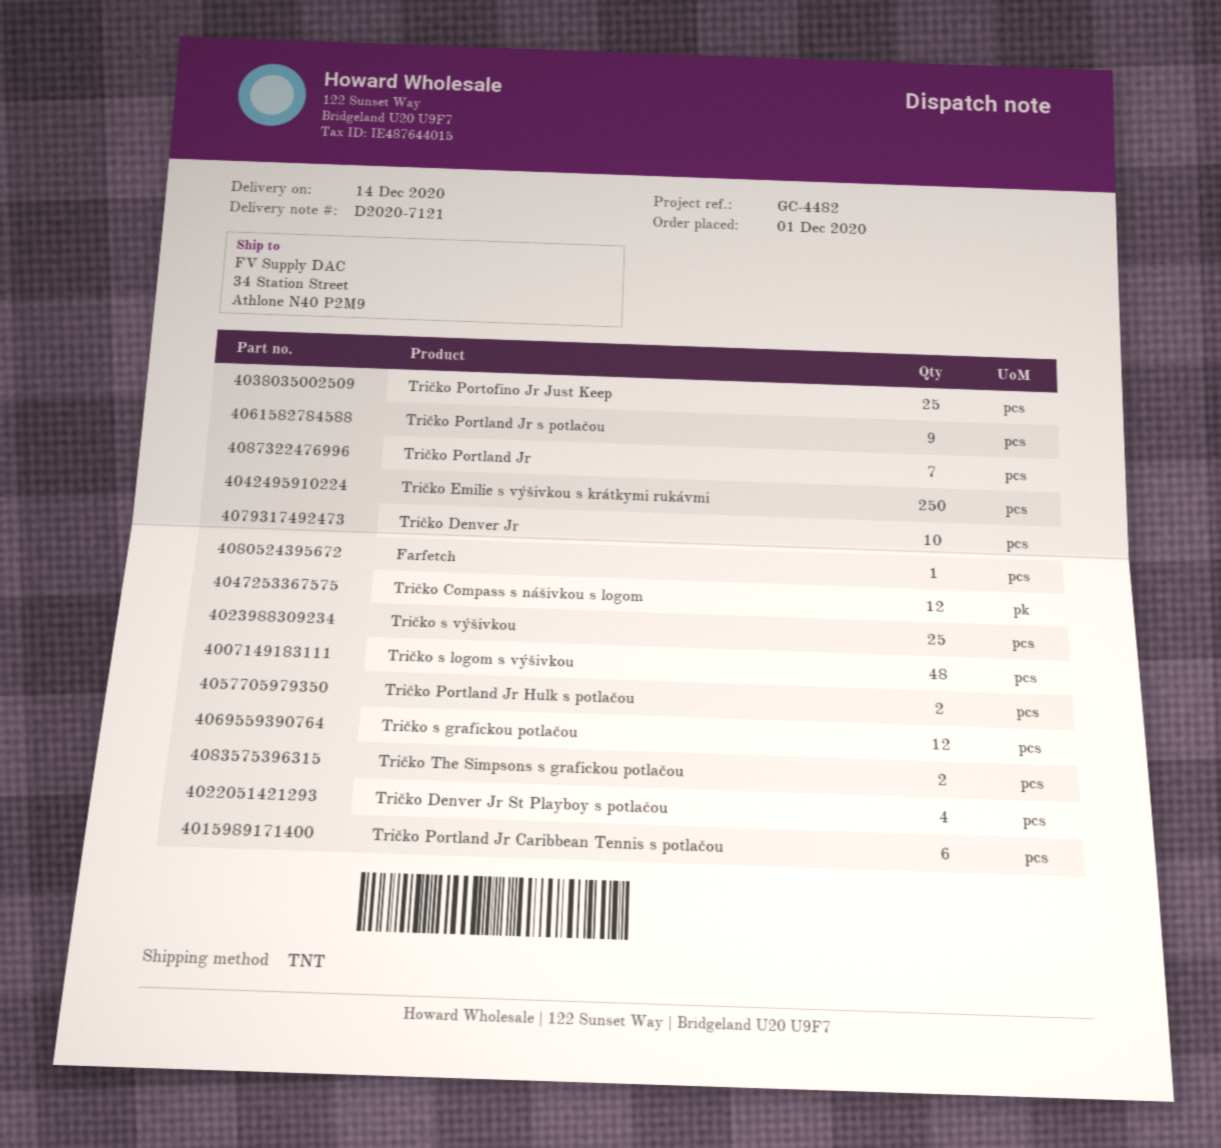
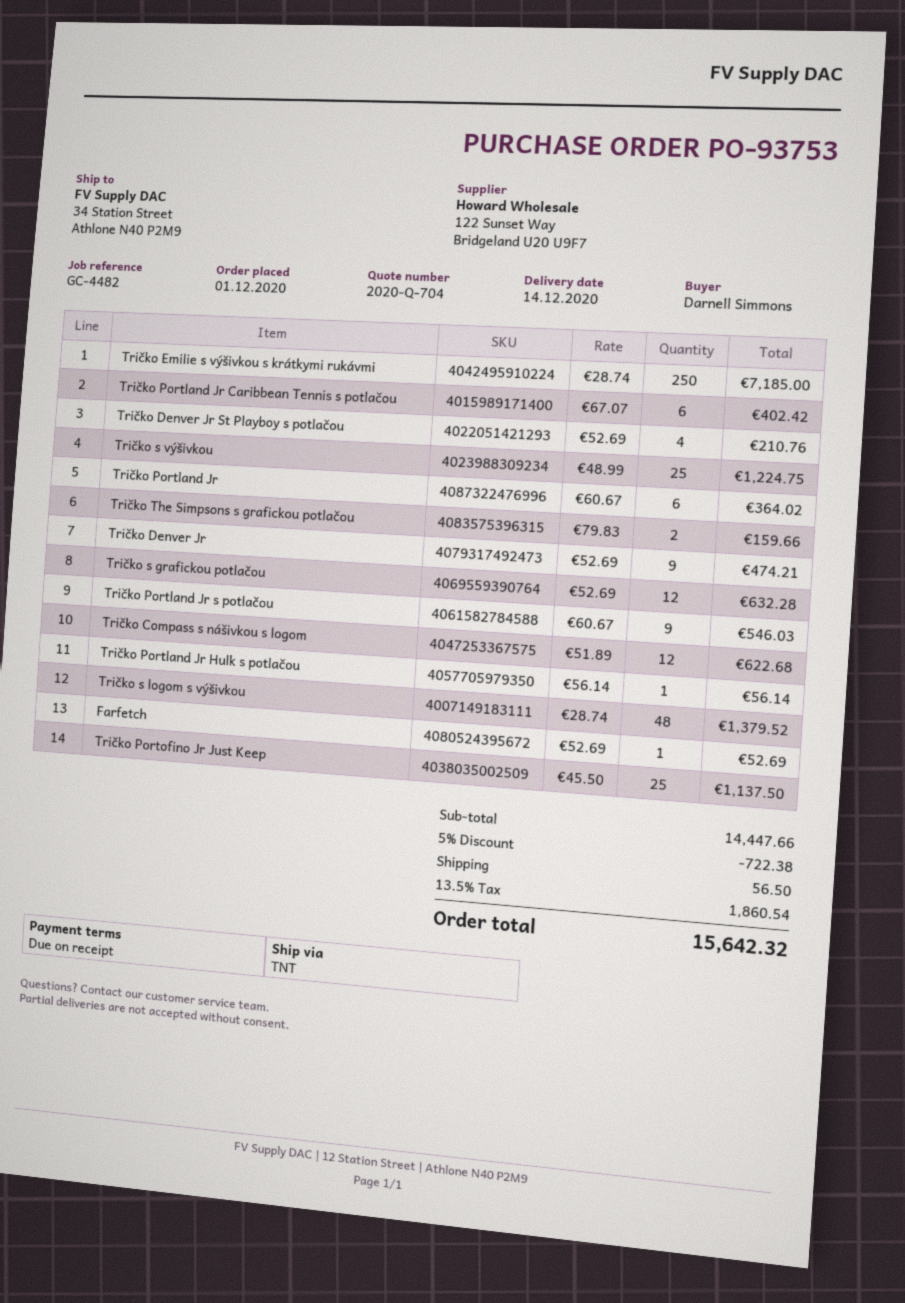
Tričko Portland Jr: 7 -> 6
Tričko Denver Jr: 10 -> 9
Tričko Portland Jr Hulk s potlačou: 2 -> 1

